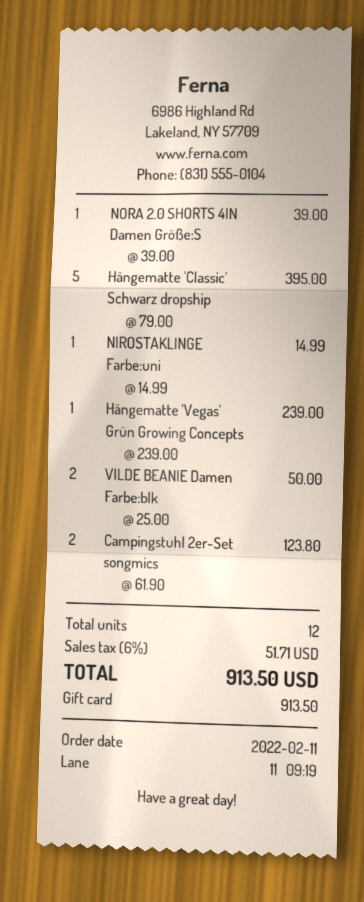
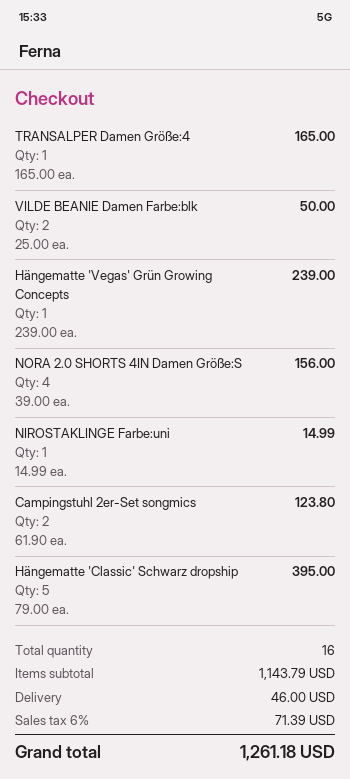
NORA 2.0 SHORTS 4IN Damen Größe:S: 1 x 39.00 = 39.00 -> 4 x 39.00 = 156.00
TRANSALPER Damen Größe:4: none -> 1 x 165.00 = 165.00
total quantity: 12 -> 16
shipping: none -> 46.00
tax: 6% = 51.71 -> 6% = 71.39
total: 913.50 -> 1261.18

